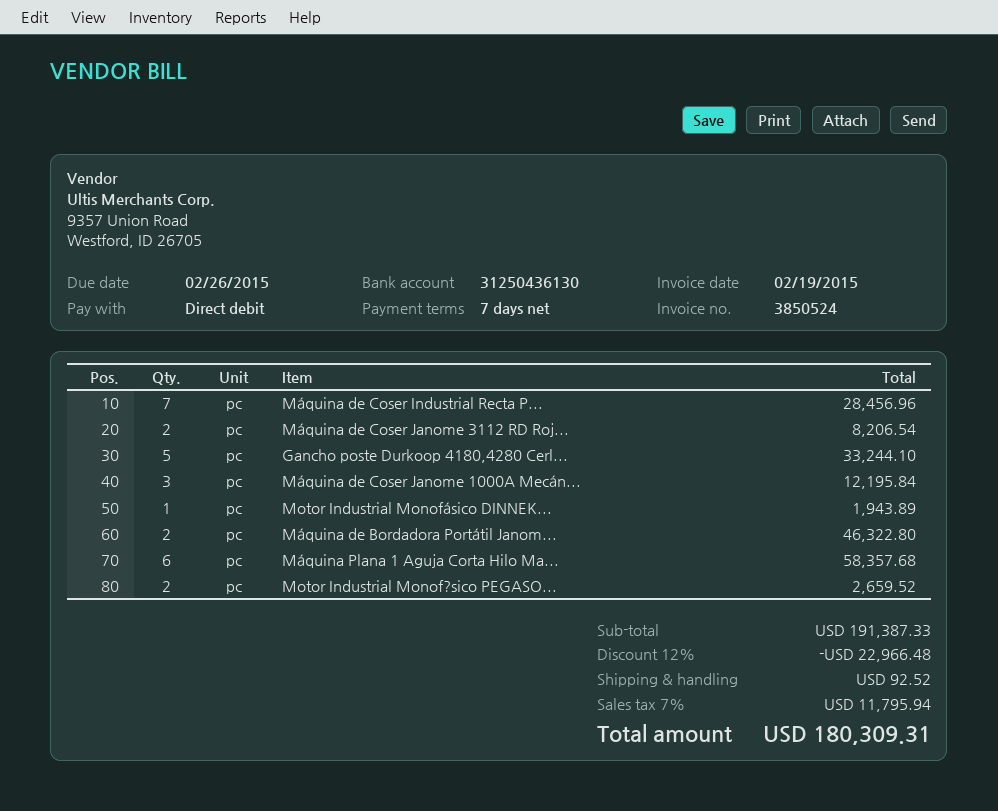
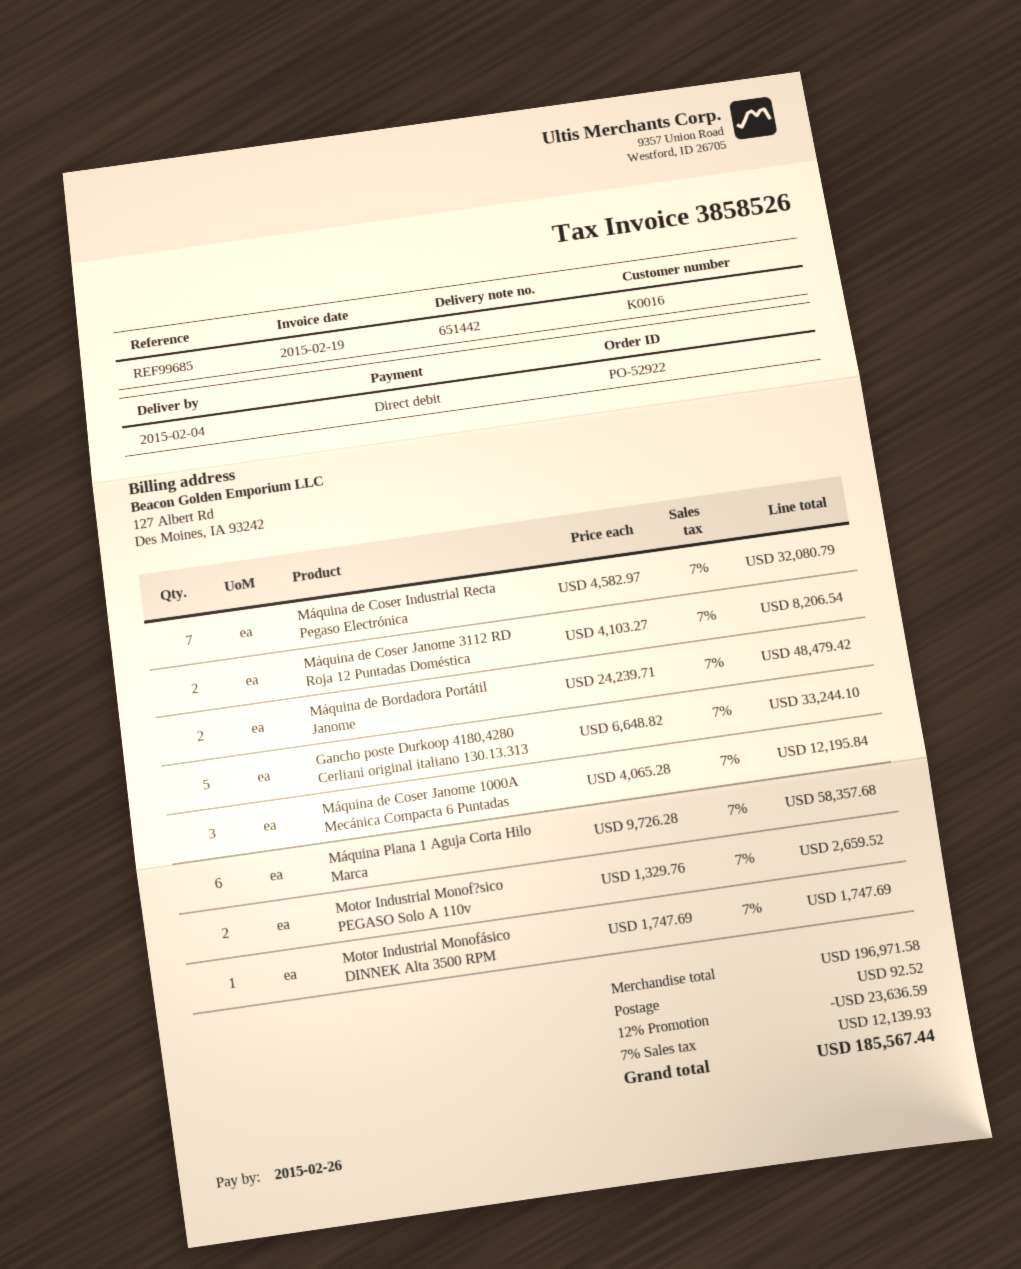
invoice number: 3850524 -> 3858526
Máquina de Coser Industrial Recta P...: 7 for 28456.96 -> 7 for 32080.79
Motor Industrial Monofásico DINNEK...: 1 for 1943.89 -> 1 for 1747.69
Máquina de Bordadora Portátil Janom...: 2 for 46322.80 -> 2 for 48479.42
subtotal: 191387.33 -> 196971.58
discount: 12% = 22966.48 -> 12% = 23636.59
tax: 7% = 11795.94 -> 7% = 12139.93
total: 180309.31 -> 185567.44

